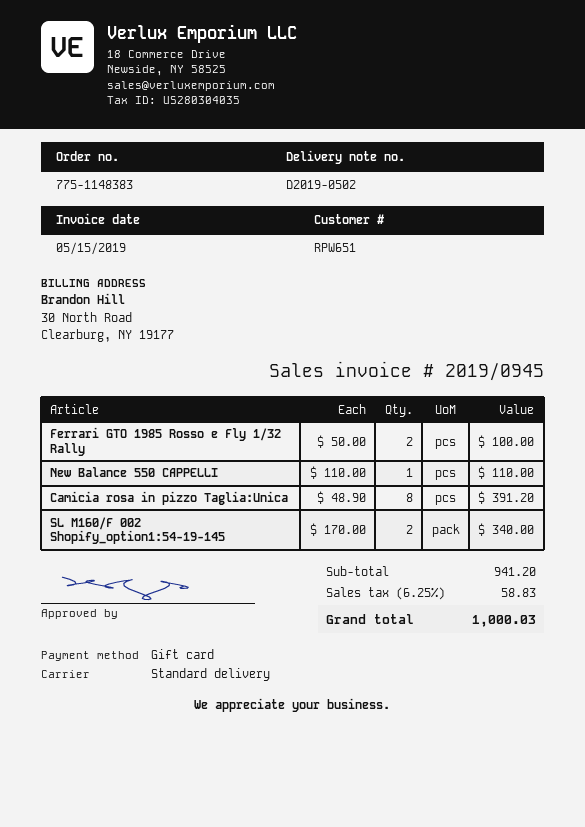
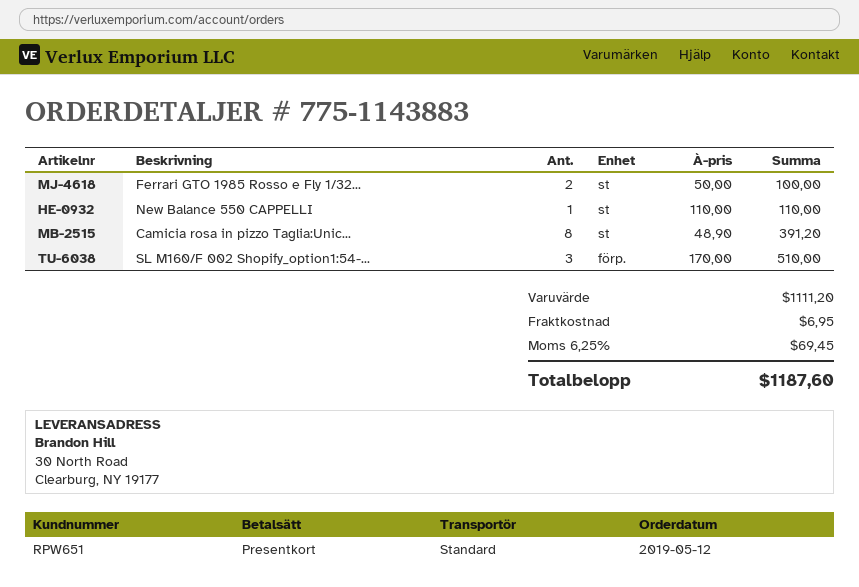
order number: 775-1148383 -> 775-1143883
SL M160/F 002 Shopify_option1:54-19-145: 2 x 170.00 = 340.00 -> 3 x 170.00 = 510.00
subtotal: 941.20 -> 1111.20
shipping: none -> 6.95
tax: 6.25% = 58.83 -> 6.25% = 69.45
total: 1000.03 -> 1187.60

